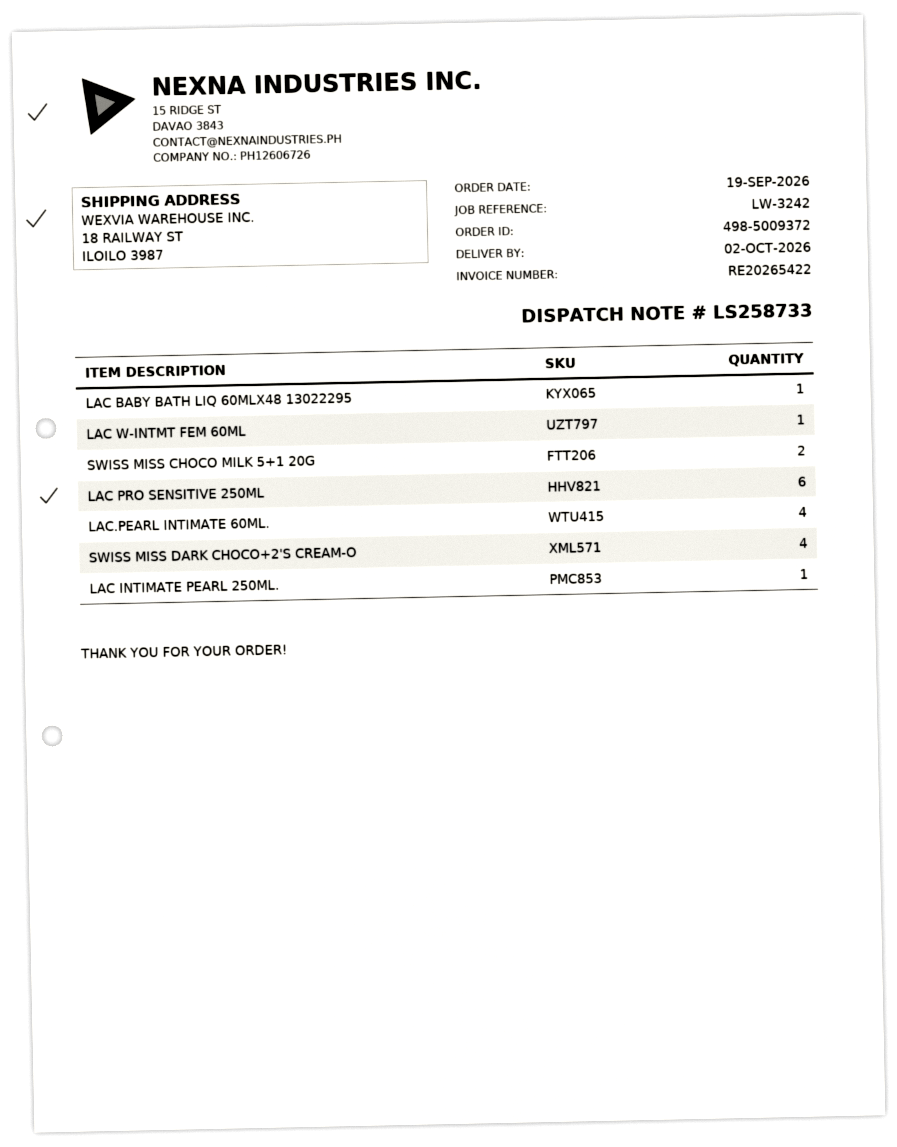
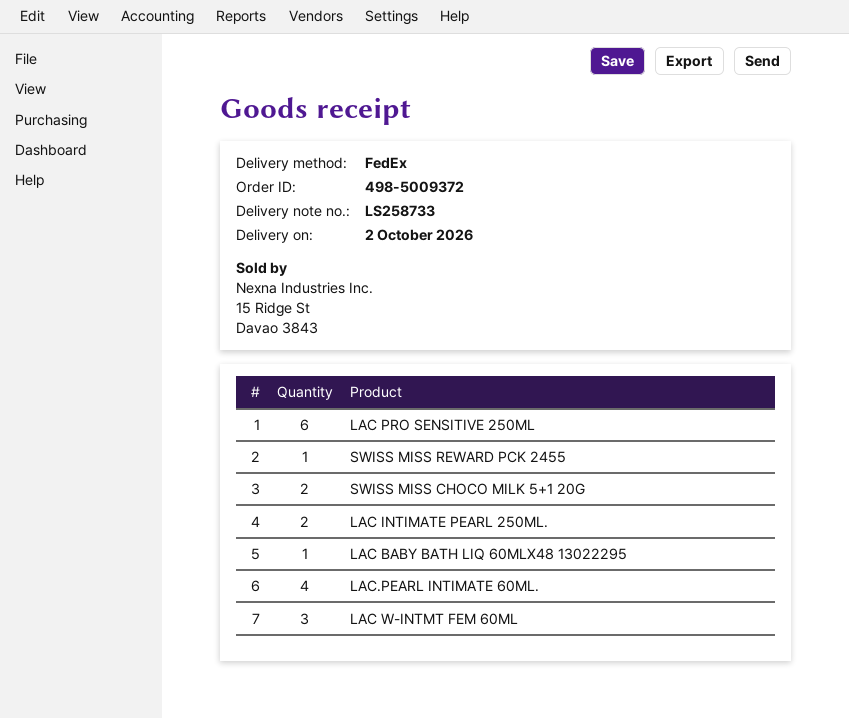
LAC W-INTMT FEM 60ML: 1 -> 3
SWISS MISS DARK CHOCO+2'S CREAM-O: 4 -> none
LAC INTIMATE PEARL 250ML.: 1 -> 2
SWISS MISS REWARD PCK 2455: none -> 1

